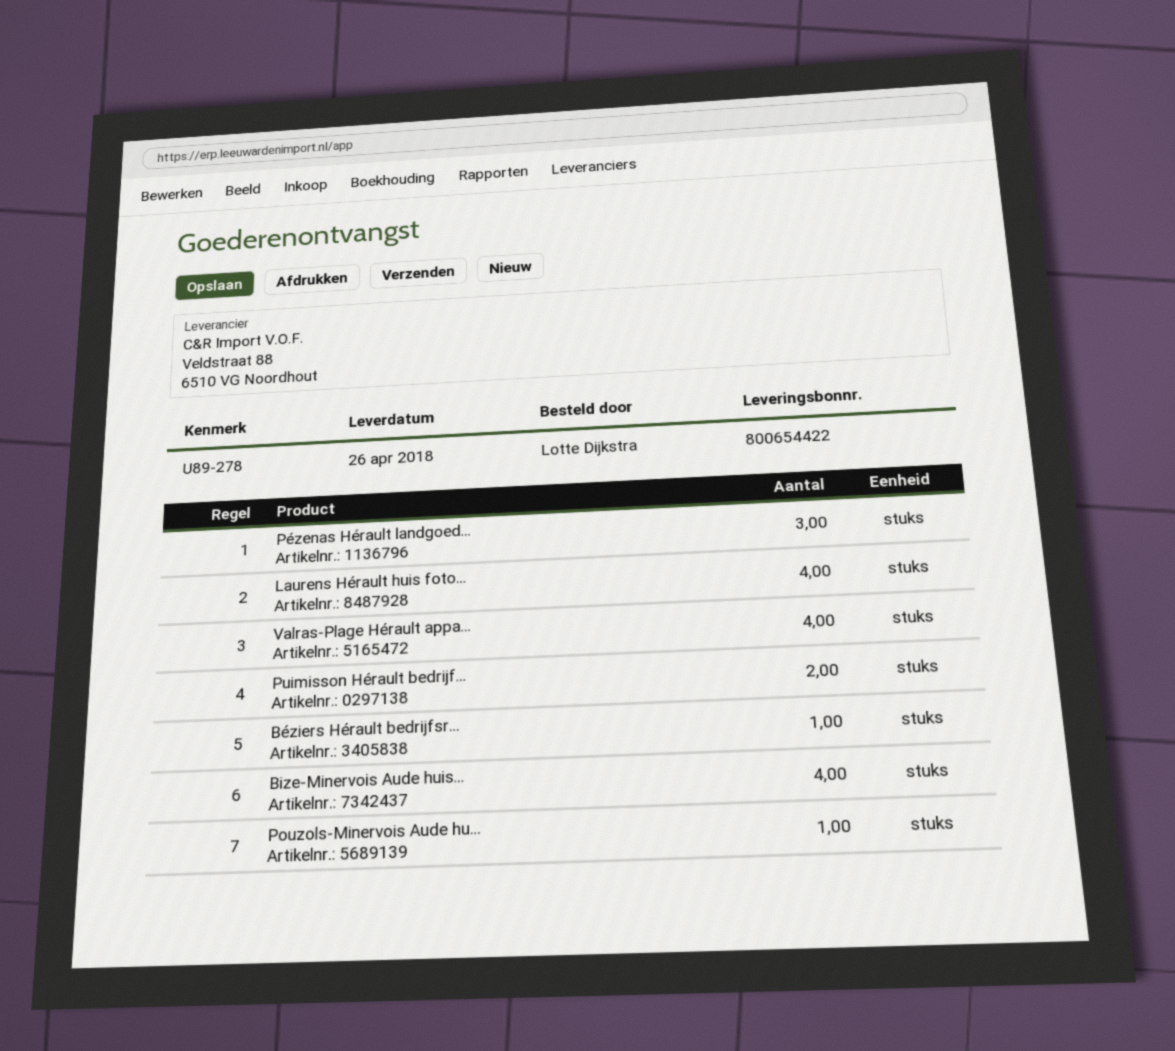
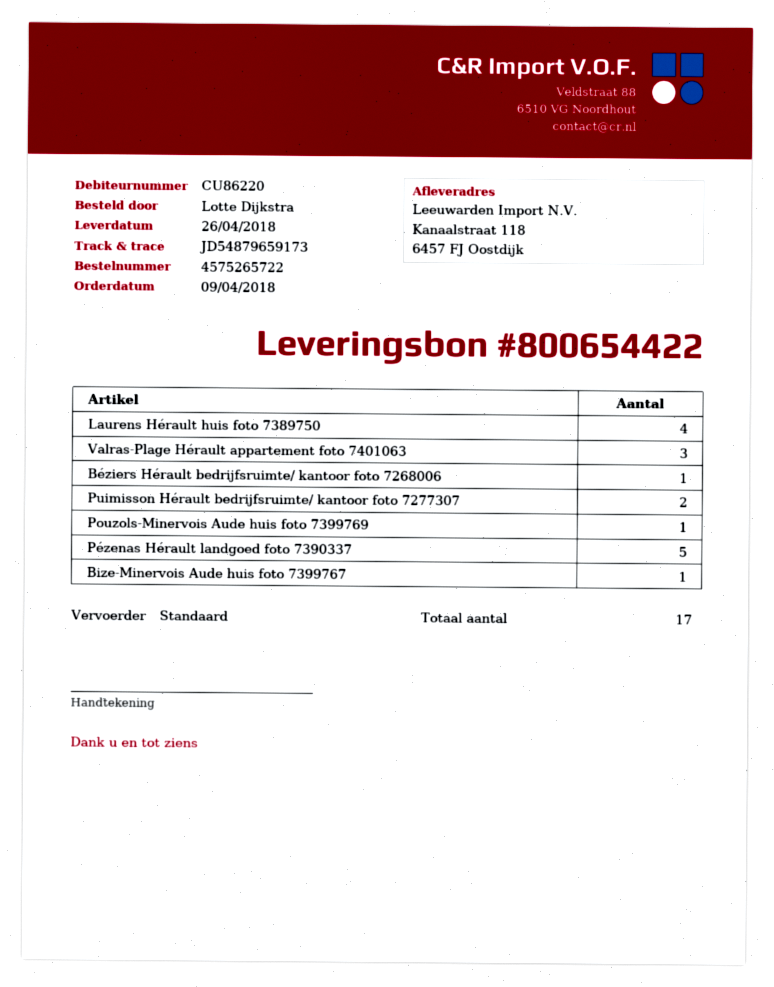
Pézenas Hérault landgoed...: 3 -> 5
Valras-Plage Hérault appa...: 4 -> 3
Bize-Minervois Aude huis...: 4 -> 1

